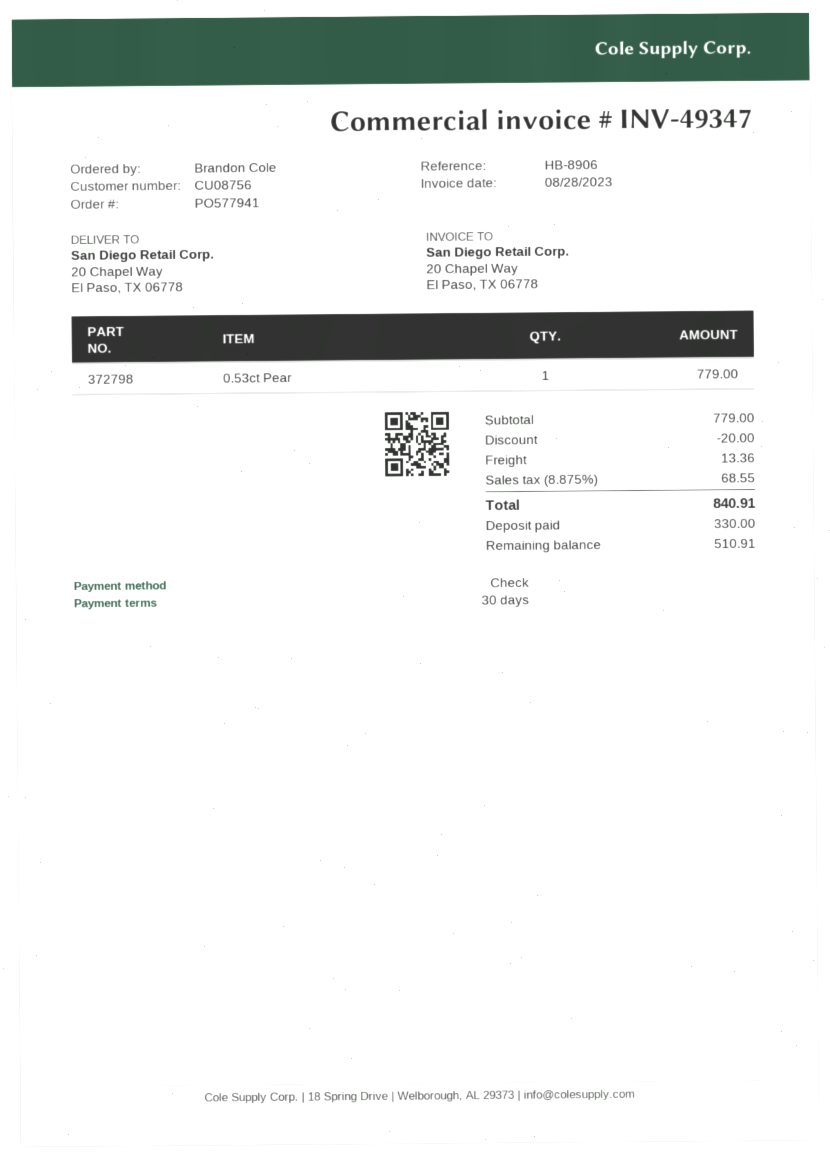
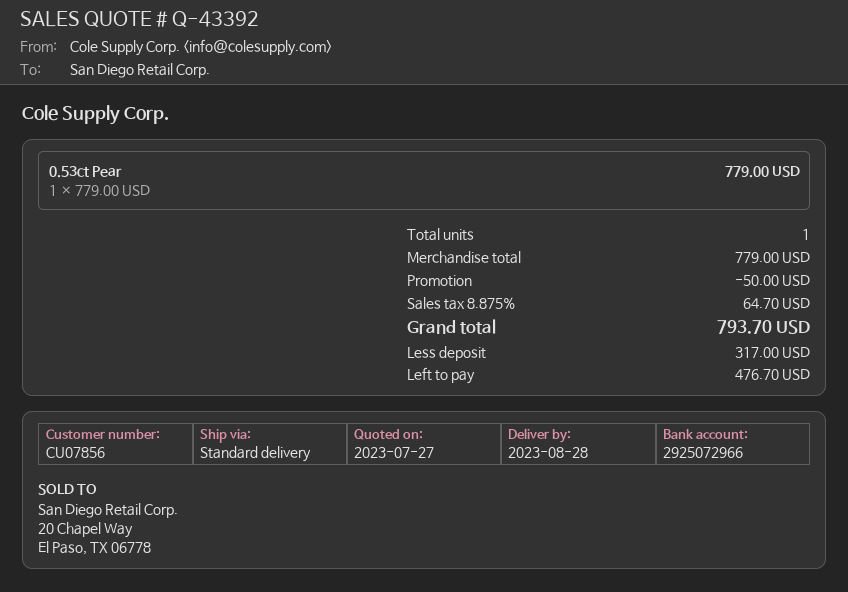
customer number: CU08756 -> CU07856
discount: 20.00 -> 50.00
shipping: 13.36 -> none
tax: 8.875% = 68.55 -> 8.875% = 64.70
total: 840.91 -> 793.70
deposit: 330.00 -> 317.00
balance: 510.91 -> 476.70

